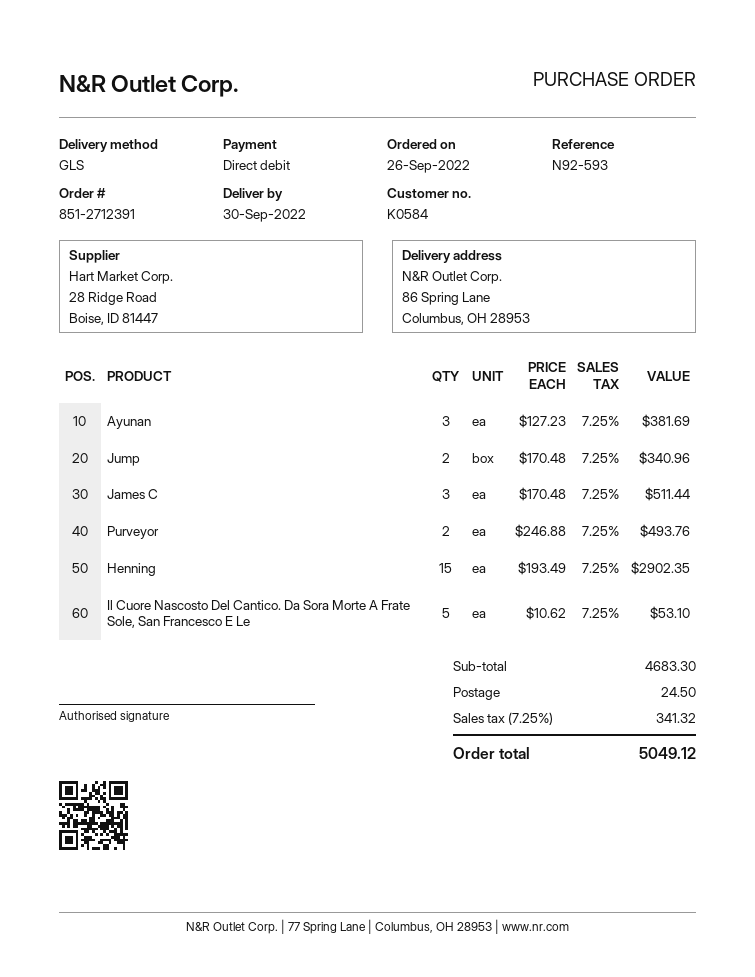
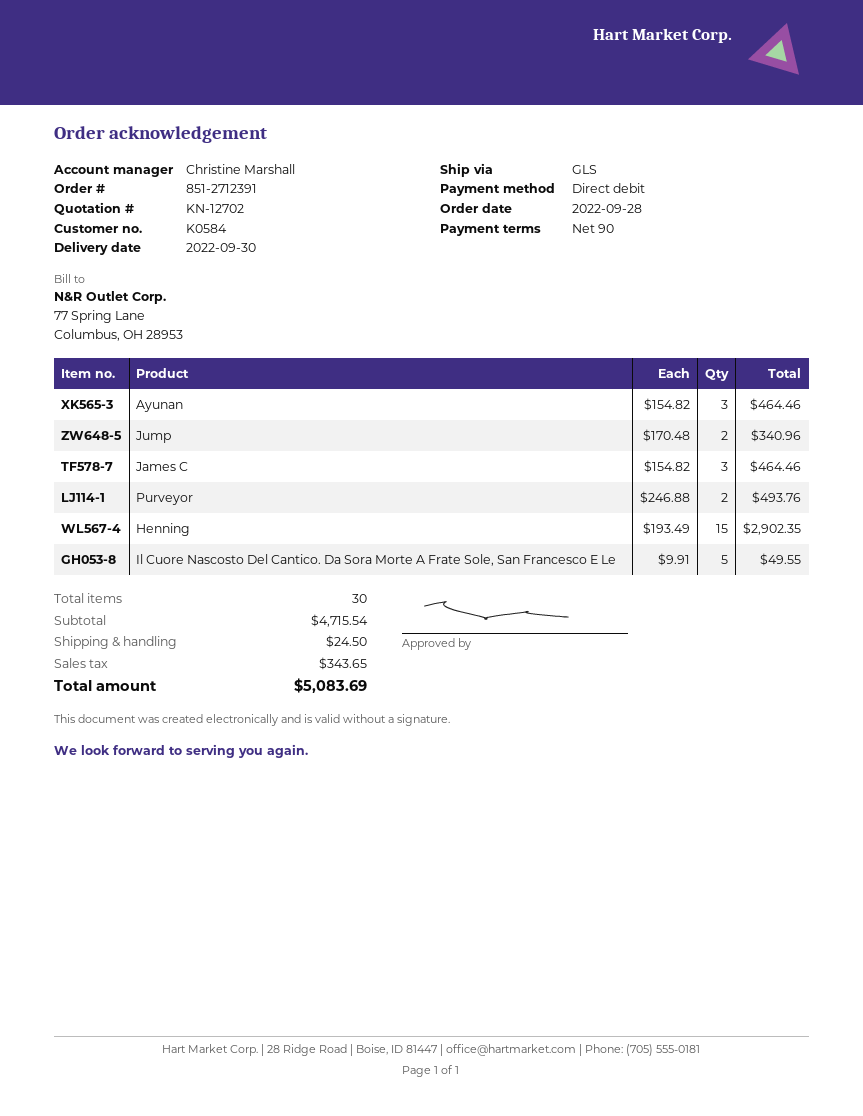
order date: 2022-09-26 -> 2022-09-28
Ayunan: 3 x 127.23 = 381.69 -> 3 x 154.82 = 464.46
James C: 3 x 170.48 = 511.44 -> 3 x 154.82 = 464.46
Il Cuore Nascosto Del Cantico. Da Sora Morte A Frate Sole, San Francesco E Le: 5 x 10.62 = 53.10 -> 5 x 9.91 = 49.55
subtotal: 4683.30 -> 4715.54
tax: 341.32 -> 343.65
total: 5049.12 -> 5083.69

